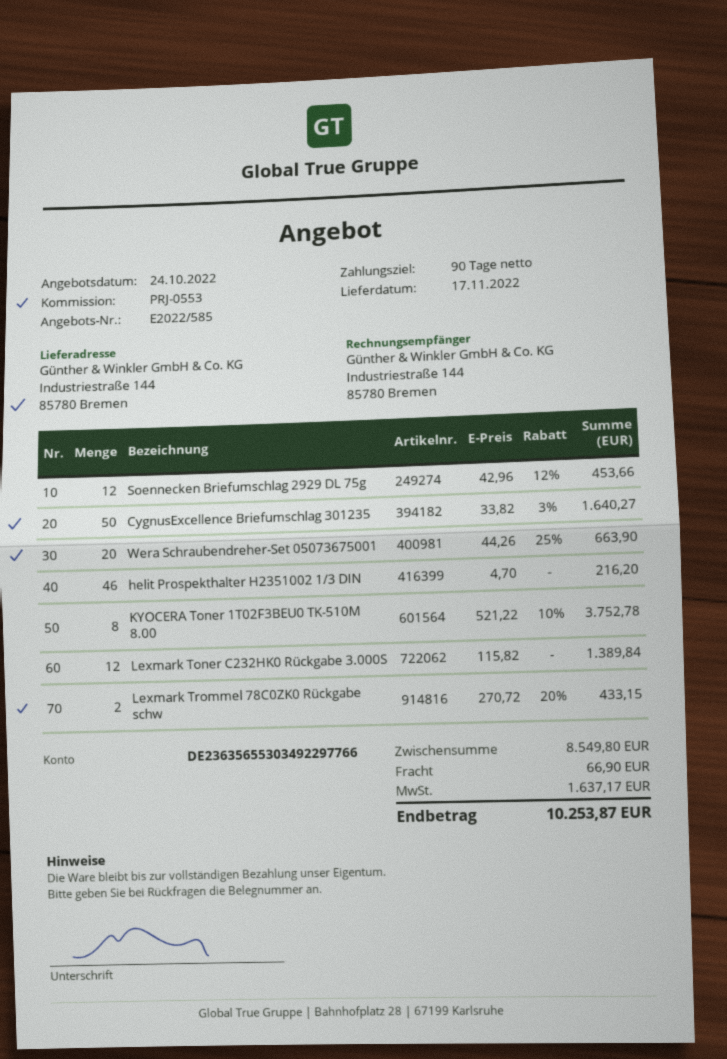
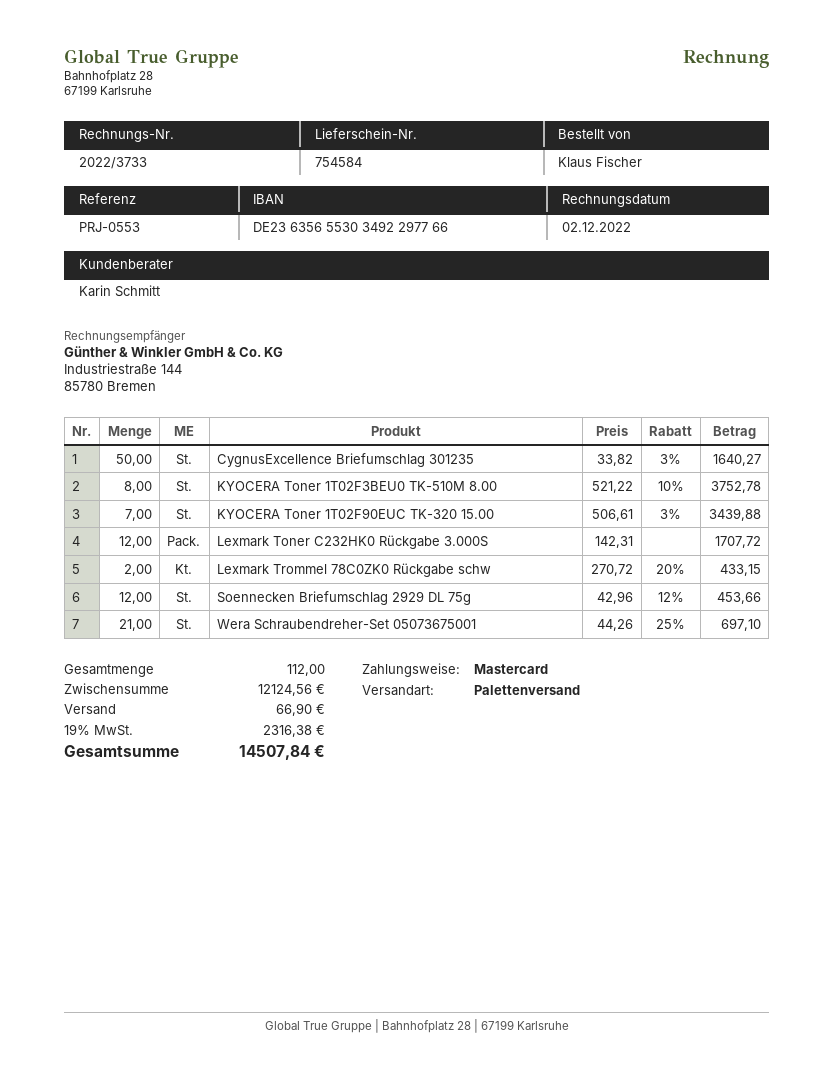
Wera Schraubendreher-Set 05073675001: 20 x 44.26 - 25% = 663.90 -> 21 x 44.26 - 25% = 697.10
helit Prospekthalter H2351002 1/3 DIN: 46 x 4.70 = 216.20 -> none
Lexmark Toner C232HK0 Rückgabe 3.000S: 12 x 115.82 = 1389.84 -> 12 x 142.31 = 1707.72
KYOCERA Toner 1T02F90EUC TK-320 15.00: none -> 7 x 506.61 - 3% = 3439.88
subtotal: 8549.80 -> 12124.56
tax: 1637.17 -> 2316.38
total: 10253.87 -> 14507.84

